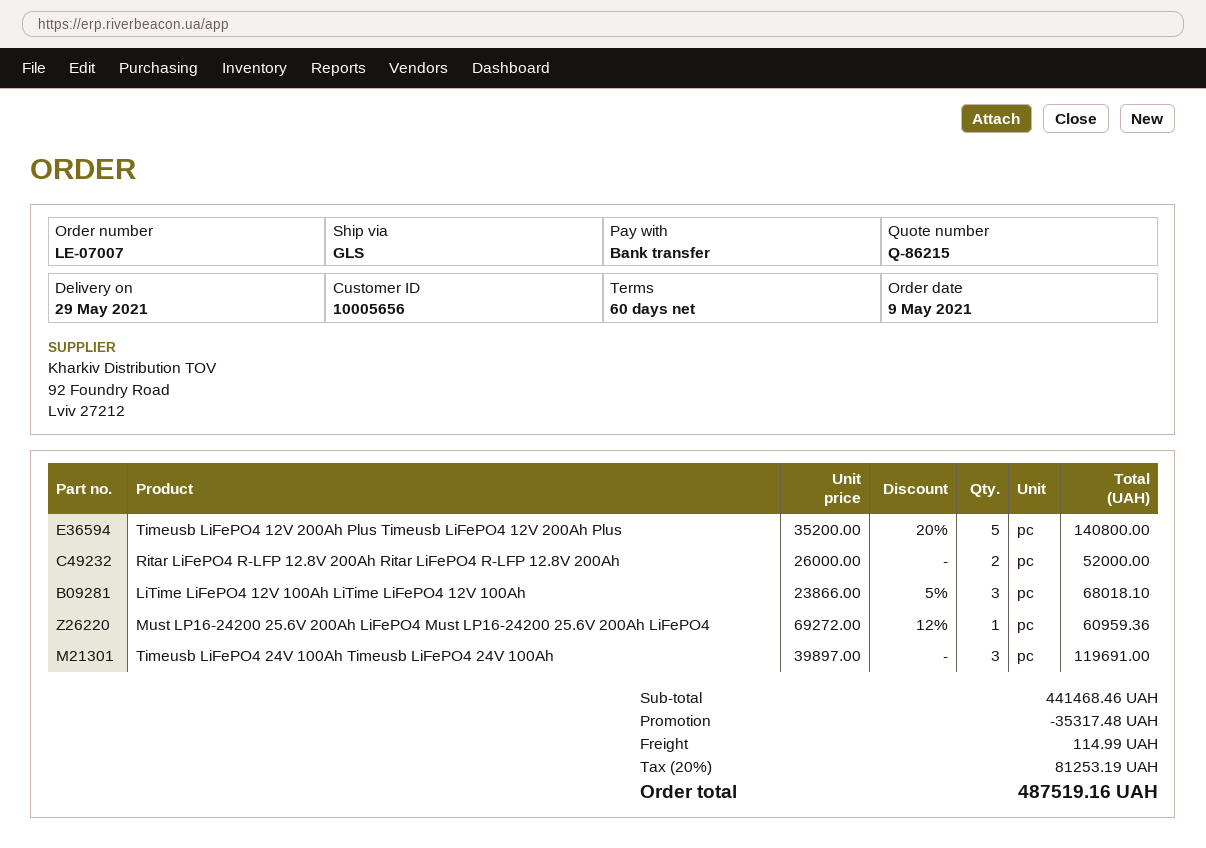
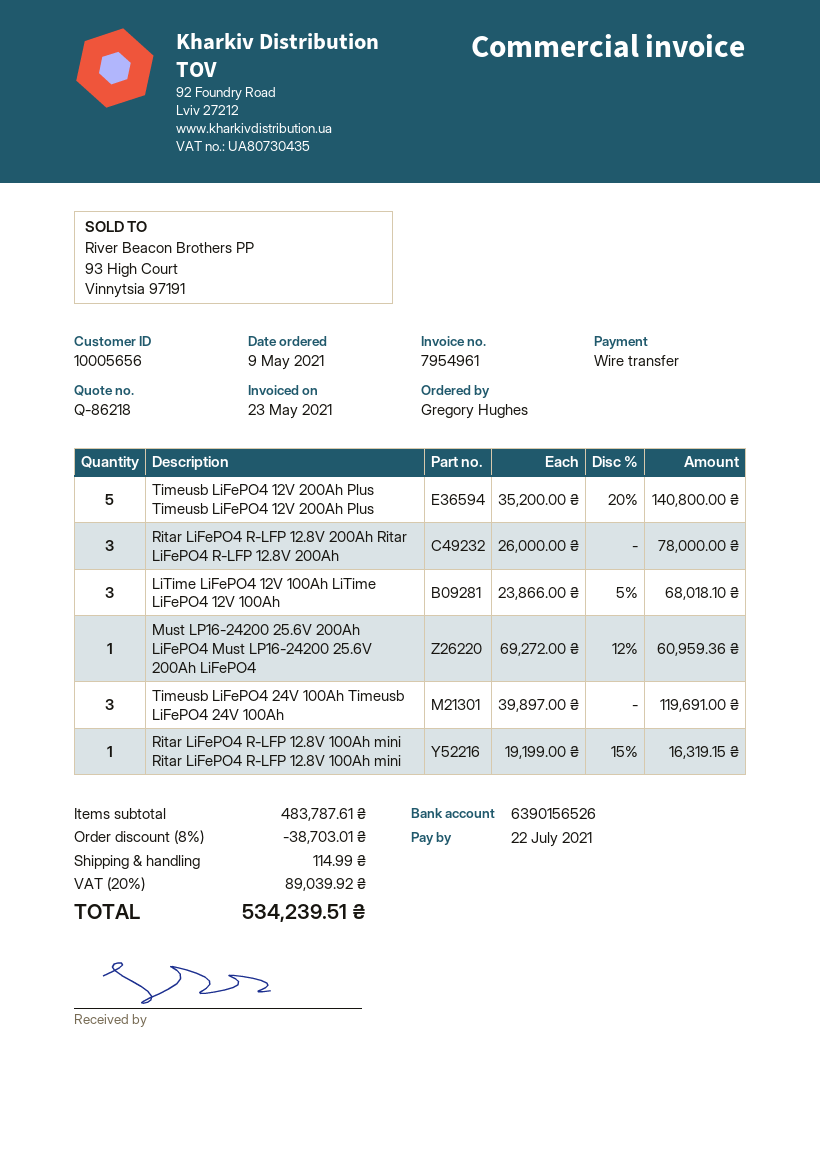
quote number: Q-86215 -> Q-86218
Ritar LiFePO4 R-LFP 12.8V 200Ah Ritar LiFePO4 R-LFP 12.8V 200Ah: 2 x 26000.00 = 52000.00 -> 3 x 26000.00 = 78000.00
Ritar LiFePO4 R-LFP 12.8V 100Ah mini Ritar LiFePO4 R-LFP 12.8V 100Ah mini: none -> 1 x 19199.00 - 15% = 16319.15
subtotal: 441468.46 -> 483787.61
discount: 35317.48 -> 38703.01
tax: 20% = 81253.19 -> 20% = 89039.92
total: 487519.16 -> 534239.51

